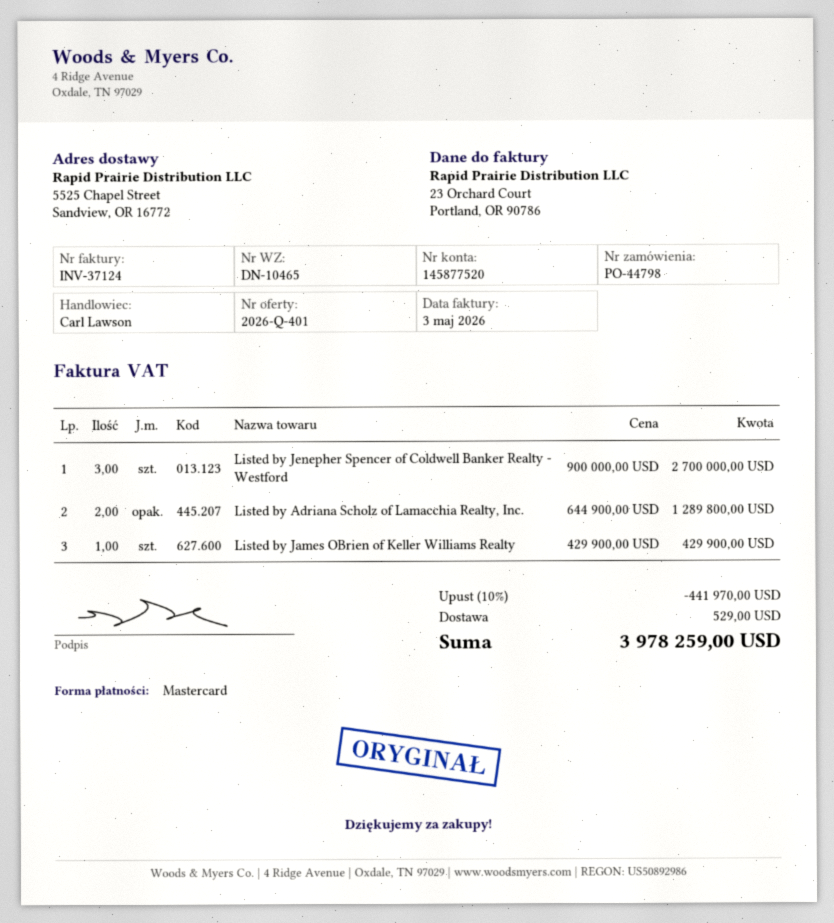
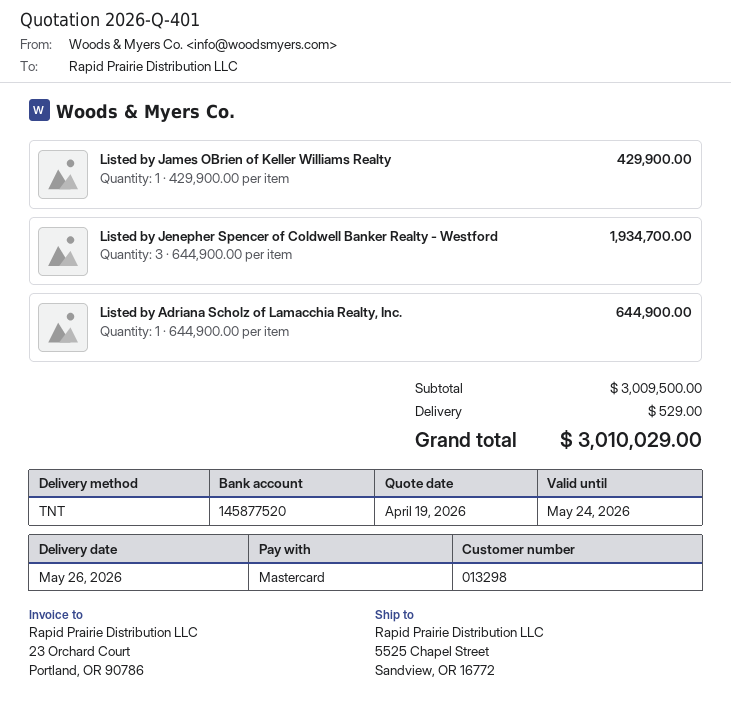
Listed by Jenepher Spencer of Coldwell Banker Realty - Westford: 3 x 900000.00 = 2700000.00 -> 3 x 644900.00 = 1934700.00
Listed by Adriana Scholz of Lamacchia Realty, Inc.: 2 x 644900.00 = 1289800.00 -> 1 x 644900.00 = 644900.00
discount: 10% = 441970.00 -> none
total: 3978259.00 -> 3010029.00

